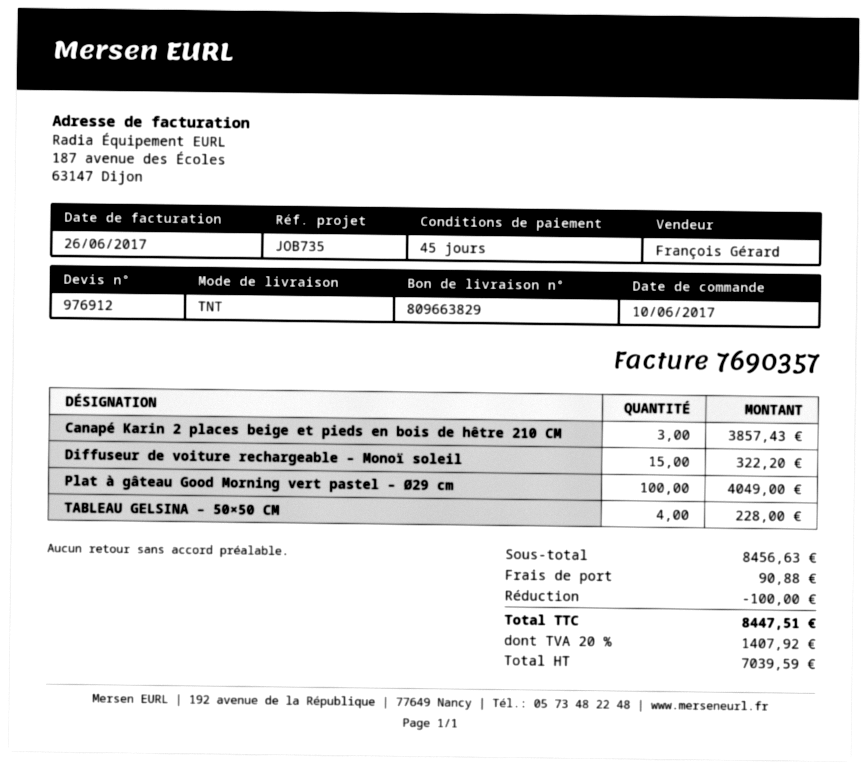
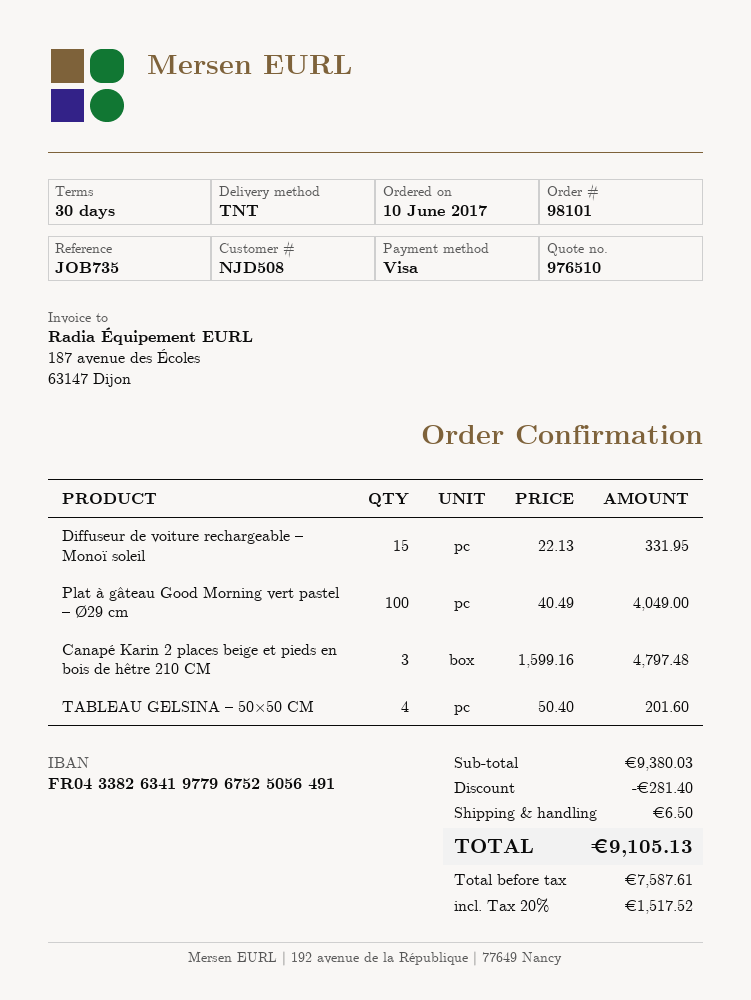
quote number: 976912 -> 976510
payment terms: 45 days -> 30 days
Canapé Karin 2 places beige et pieds en bois de hêtre 210 CM: 3 for 3857.43 -> 3 for 4797.48
Diffuseur de voiture rechargeable – Monoï soleil: 15 for 322.20 -> 15 for 331.95
TABLEAU GELSINA – 50×50 CM: 4 for 228.00 -> 4 for 201.60
subtotal: 8456.63 -> 9380.03
discount: 100.00 -> 281.40
shipping: 90.88 -> 6.50
net: 7039.59 -> 7587.61
tax: 20% = 1407.92 -> 20% = 1517.52
total: 8447.51 -> 9105.13

